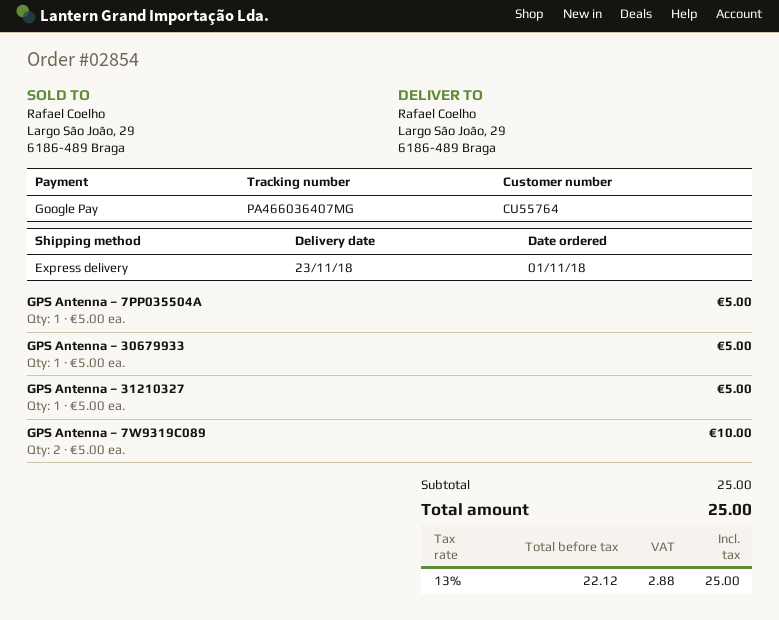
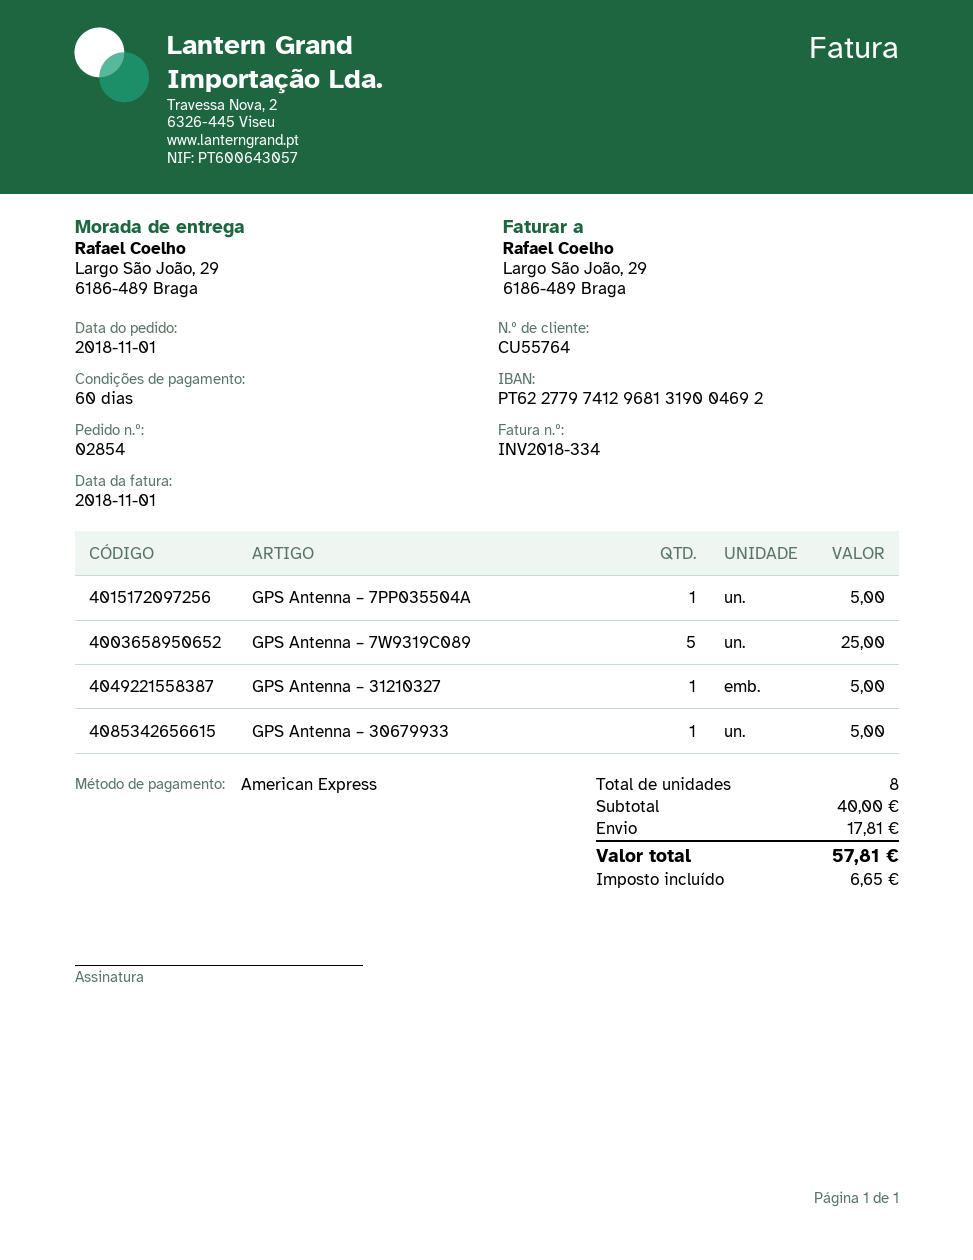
payment method: Google Pay -> American Express
GPS Antenna – 7W9319C089: 2 for 10.00 -> 5 for 25.00
subtotal: 25.00 -> 40.00
shipping: none -> 17.81
tax: 2.88 -> 6.65
total: 25.00 -> 57.81

